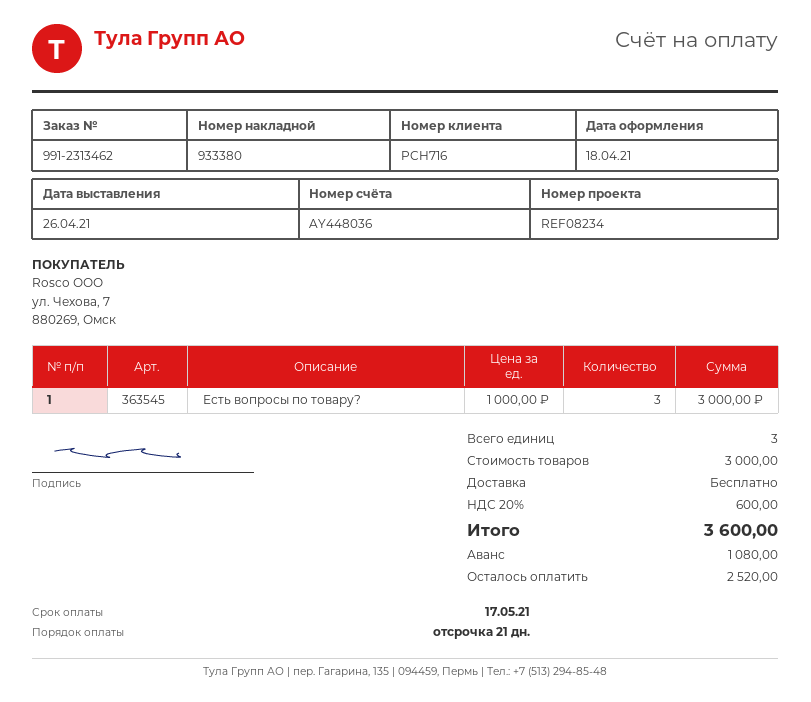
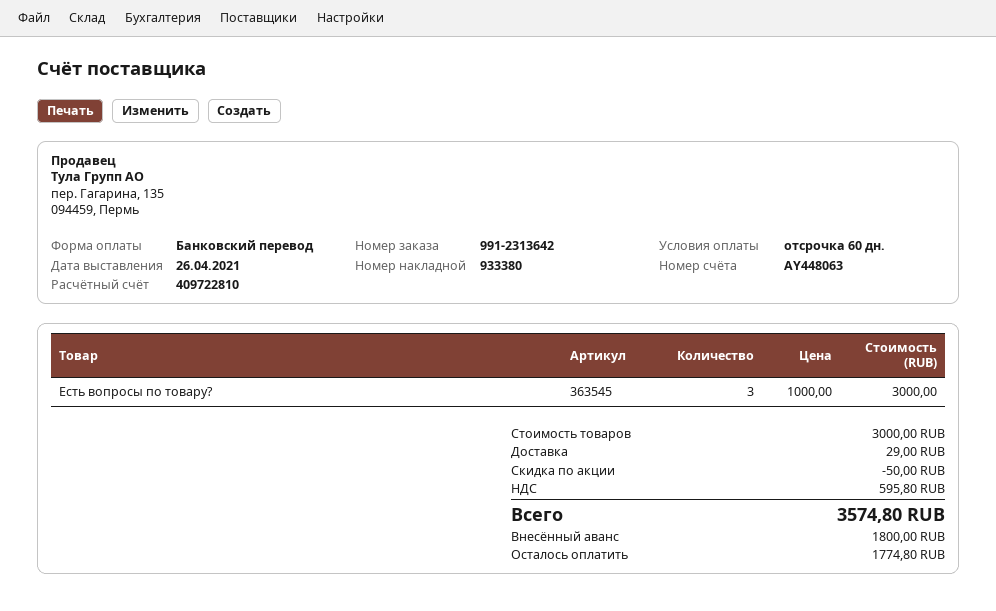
order number: 991-2313462 -> 991-2313642
invoice number: AY448036 -> AY448063
payment terms: 21 days -> 60 days
discount: none -> 50.00
shipping: 0.00 -> 29.00
tax: 600.00 -> 595.80
total: 3600.00 -> 3574.80
deposit: 1080.00 -> 1800.00
balance: 2520.00 -> 1774.80

